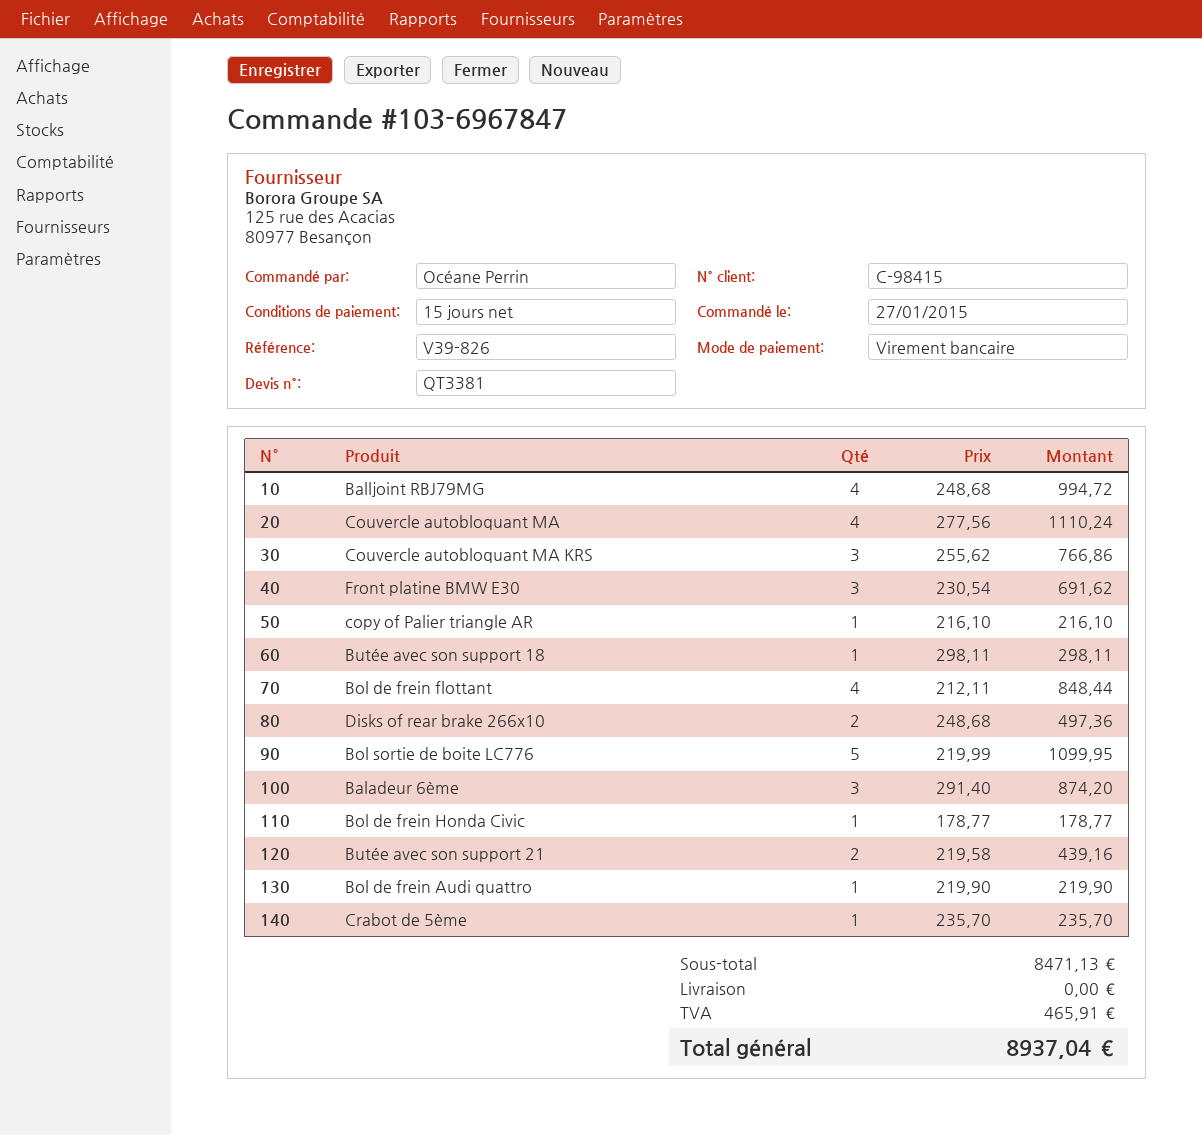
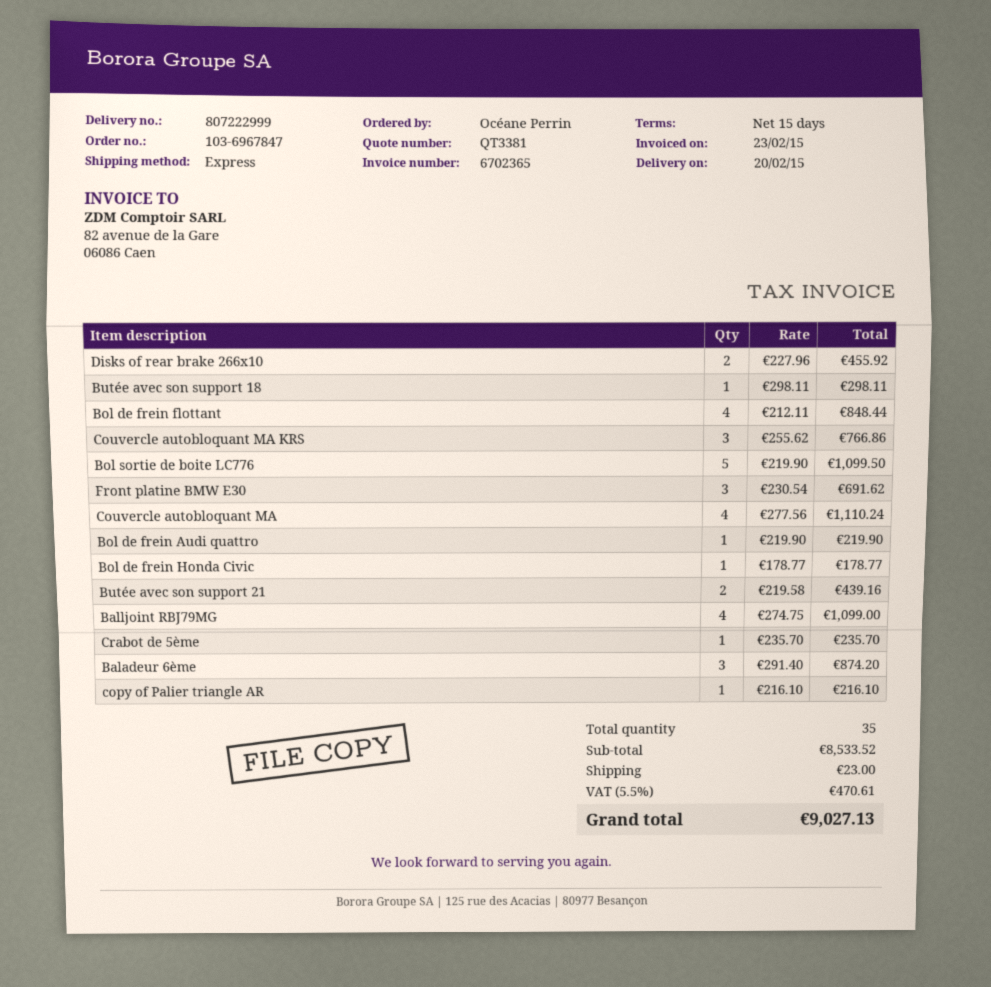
Balljoint RBJ79MG: 4 x 248.68 = 994.72 -> 4 x 274.75 = 1099.00
Disks of rear brake 266x10: 2 x 248.68 = 497.36 -> 2 x 227.96 = 455.92
Bol sortie de boite LC776: 5 x 219.99 = 1099.95 -> 5 x 219.90 = 1099.50
subtotal: 8471.13 -> 8533.52
shipping: 0.00 -> 23.00
tax: 465.91 -> 470.61
total: 8937.04 -> 9027.13

